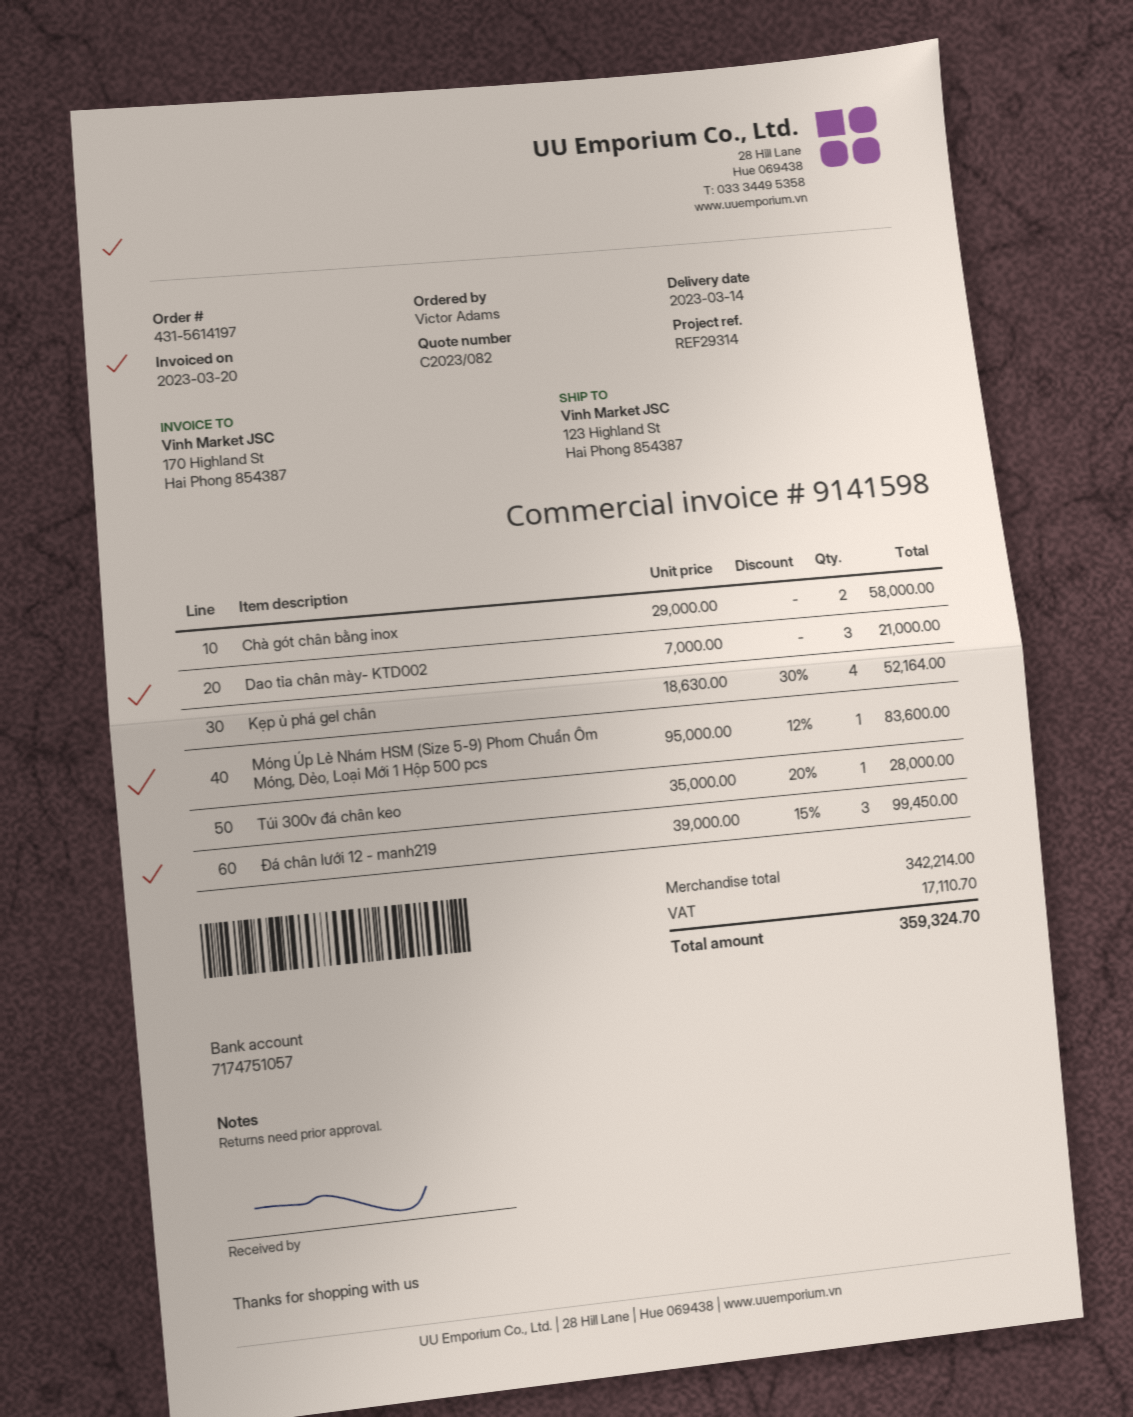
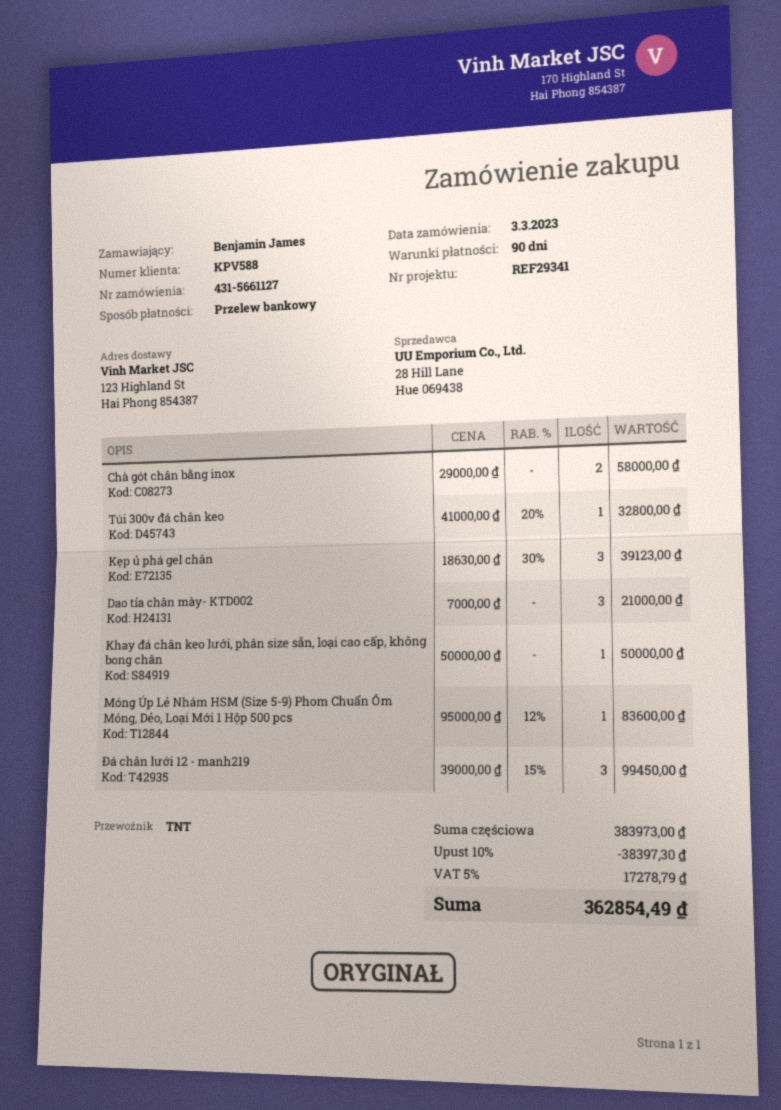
order number: 431-5614197 -> 431-5661127
reference: REF29314 -> REF29341
ordered by: Victor Adams -> Benjamin James
Kẹp ủ phá gel chân: 4 x 18630.00 - 30% = 52164.00 -> 3 x 18630.00 - 30% = 39123.00
Túi 300v đá chân keo: 1 x 35000.00 - 20% = 28000.00 -> 1 x 41000.00 - 20% = 32800.00
Khay đá chân keo lưới, phân size sẵn, loại cao cấp, không bong chân: none -> 1 x 50000.00 = 50000.00
subtotal: 342214.00 -> 383973.00
discount: none -> 10% = 38397.30
tax: 17110.70 -> 17278.79
total: 359324.70 -> 362854.49

